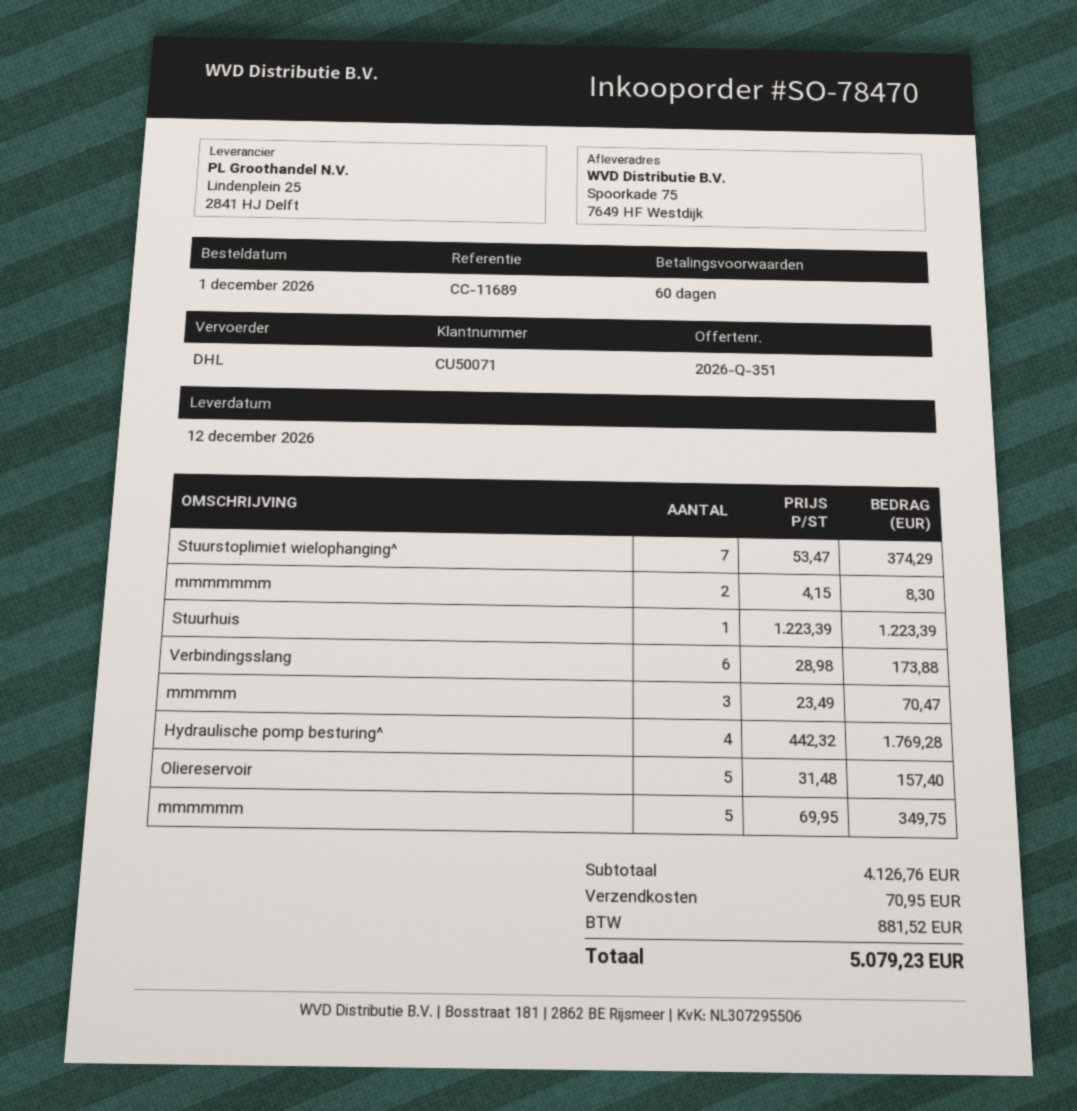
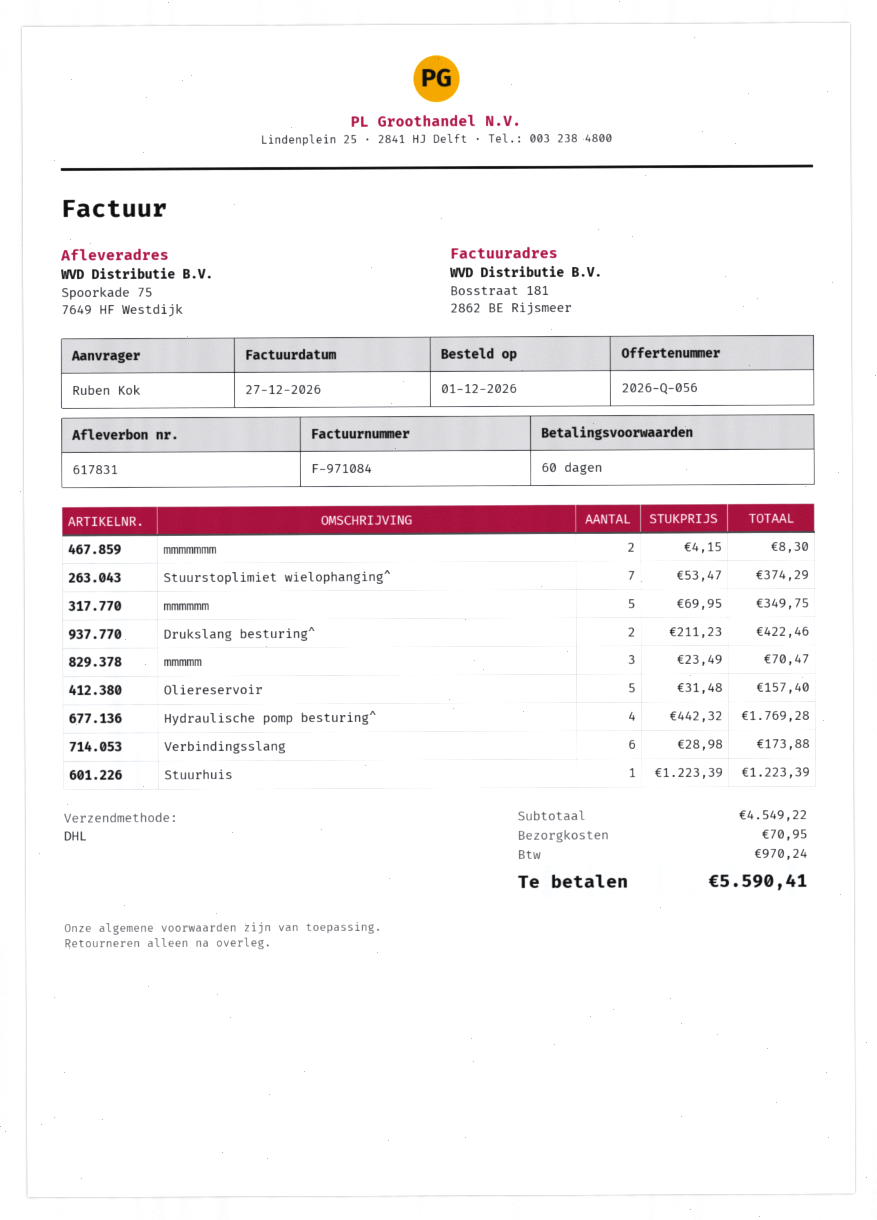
quote number: 2026-Q-351 -> 2026-Q-056
Drukslang besturing^: none -> 2 x 211.23 = 422.46
subtotal: 4126.76 -> 4549.22
tax: 881.52 -> 970.24
total: 5079.23 -> 5590.41

